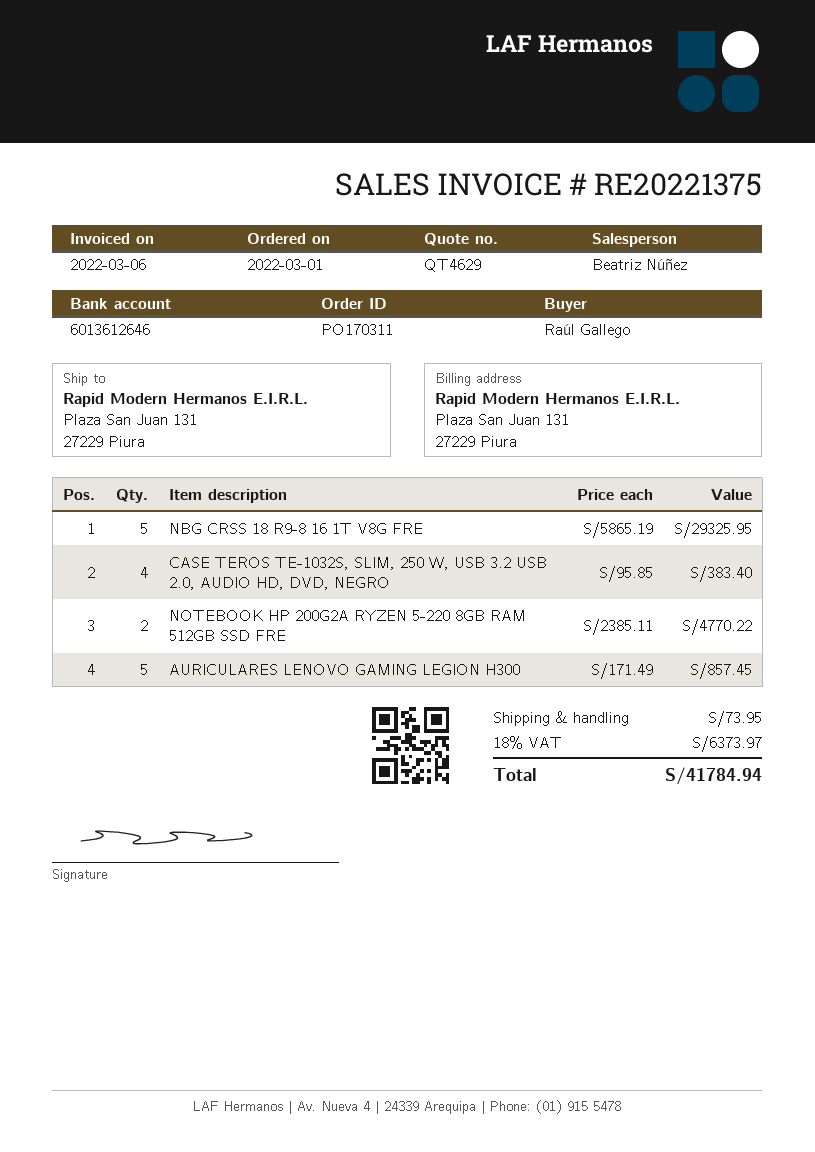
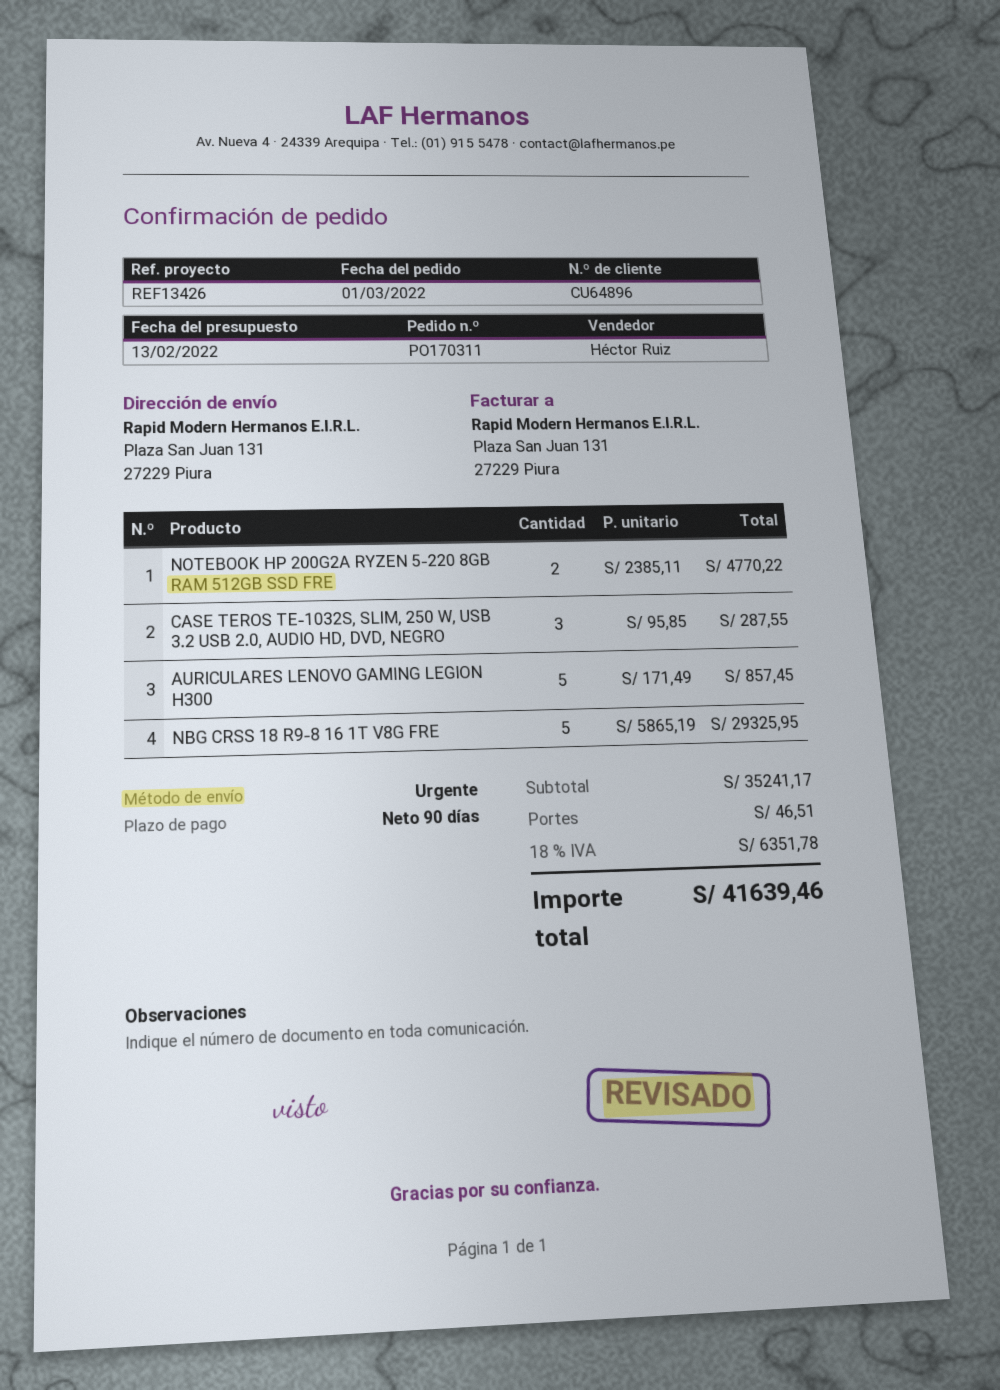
sales rep: Beatriz Núñez -> Héctor Ruiz
CASE TEROS TE-1032S, SLIM, 250 W, USB 3.2 USB 2.0, AUDIO HD, DVD, NEGRO: 4 x 95.85 = 383.40 -> 3 x 95.85 = 287.55
shipping: 73.95 -> 46.51
tax: 18% = 6373.97 -> 18% = 6351.78
total: 41784.94 -> 41639.46

